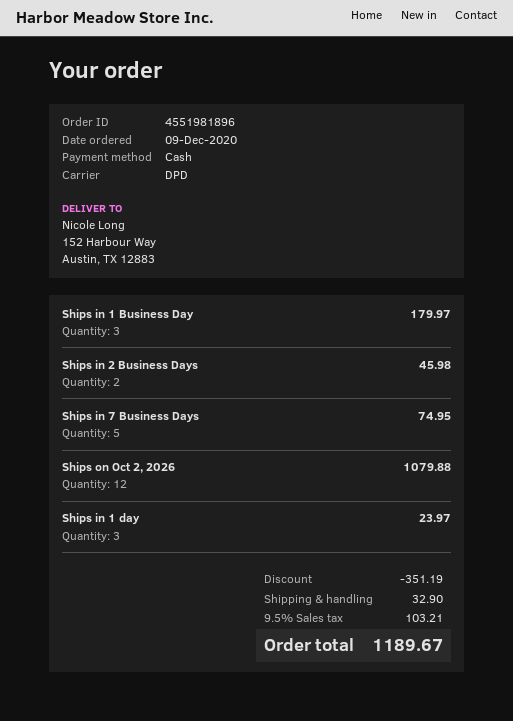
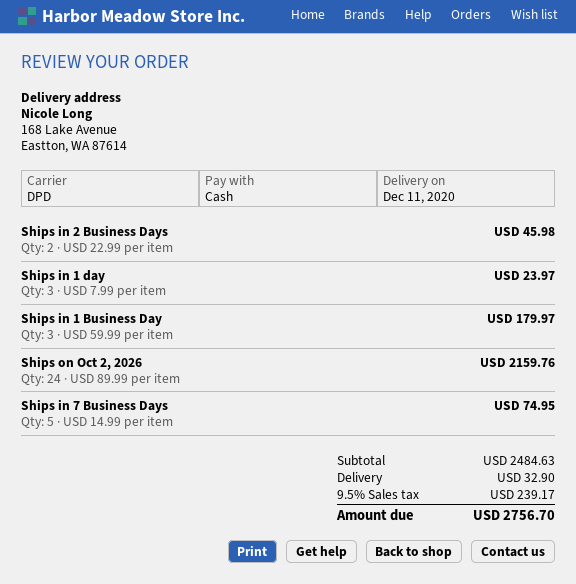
ship to: 152 Harbour Way, Austin, TX 12883 -> 168 Lake Avenue, Eastton, WA 87614
Ships on Oct 2, 2026: 12 for 1079.88 -> 24 for 2159.76
discount: 351.19 -> none
tax: 9.5% = 103.21 -> 9.5% = 239.17
total: 1189.67 -> 2756.70

